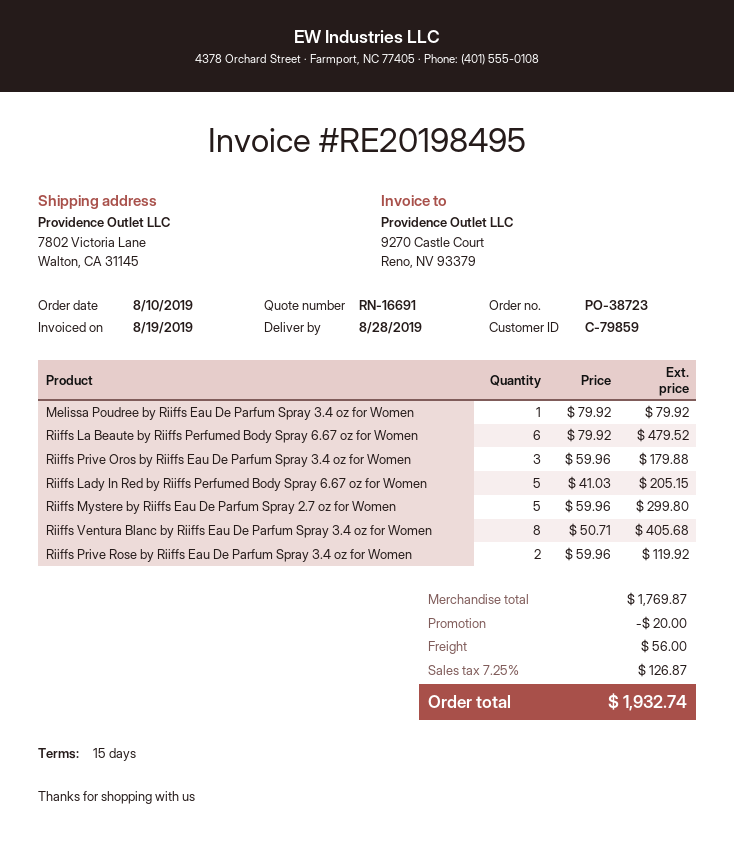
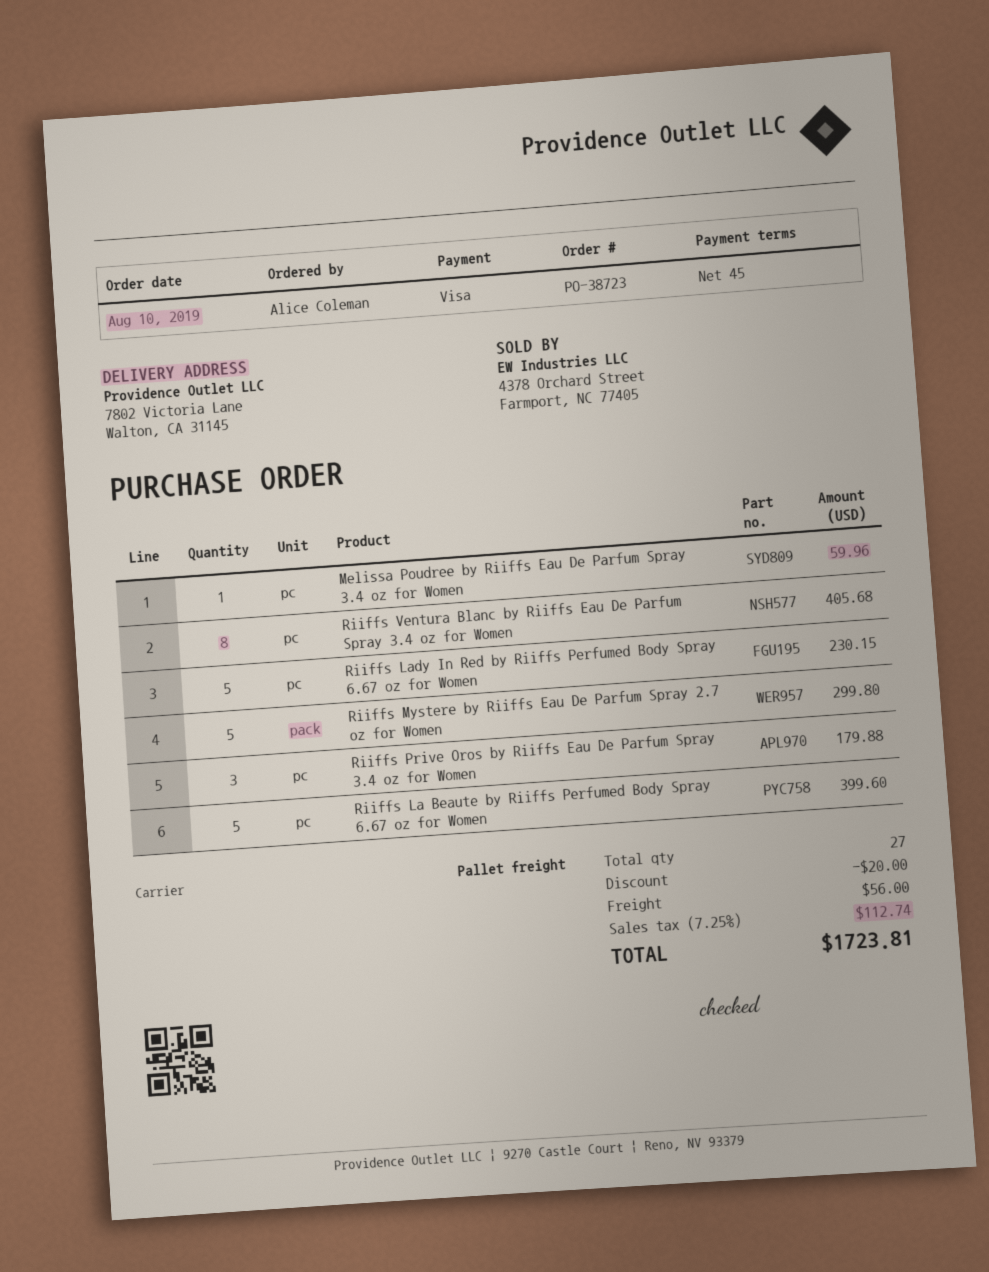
payment terms: 15 days -> 45 days
Melissa Poudree by Riiffs Eau De Parfum Spray 3.4 oz for Women: 1 for 79.92 -> 1 for 59.96
Riiffs La Beaute by Riiffs Perfumed Body Spray 6.67 oz for Women: 6 for 479.52 -> 5 for 399.60
Riiffs Lady In Red by Riiffs Perfumed Body Spray 6.67 oz for Women: 5 for 205.15 -> 5 for 230.15
Riiffs Prive Rose by Riiffs Eau De Parfum Spray 3.4 oz for Women: 2 for 119.92 -> none
tax: 7.25% = 126.87 -> 7.25% = 112.74
total: 1932.74 -> 1723.81

